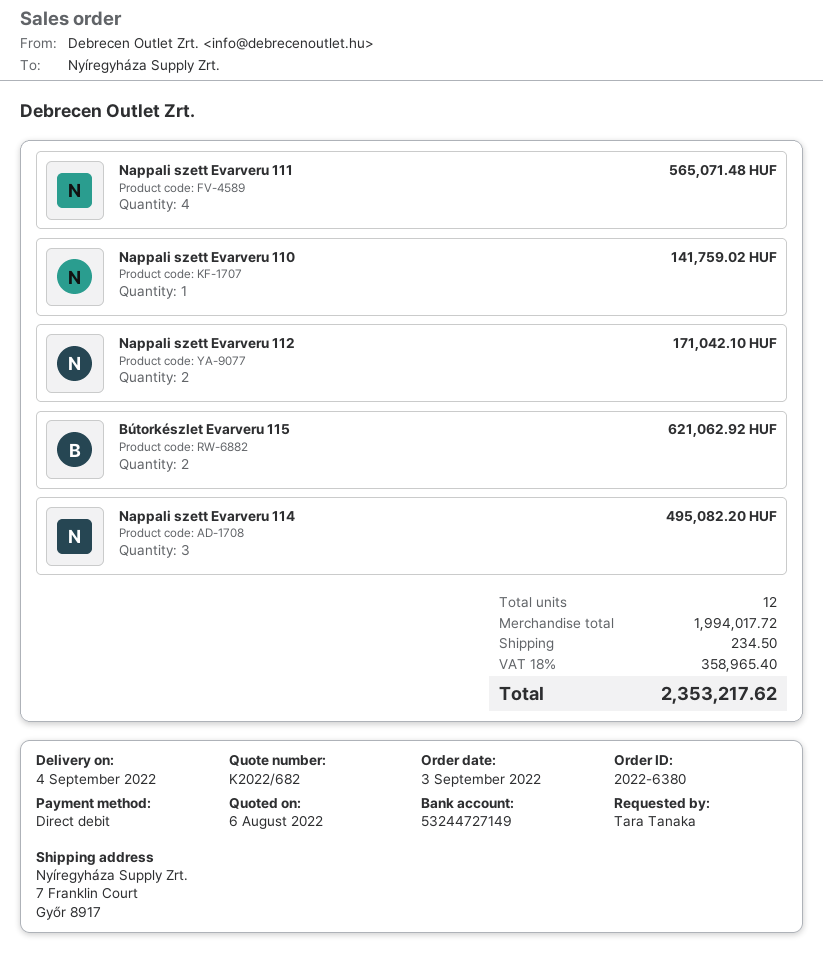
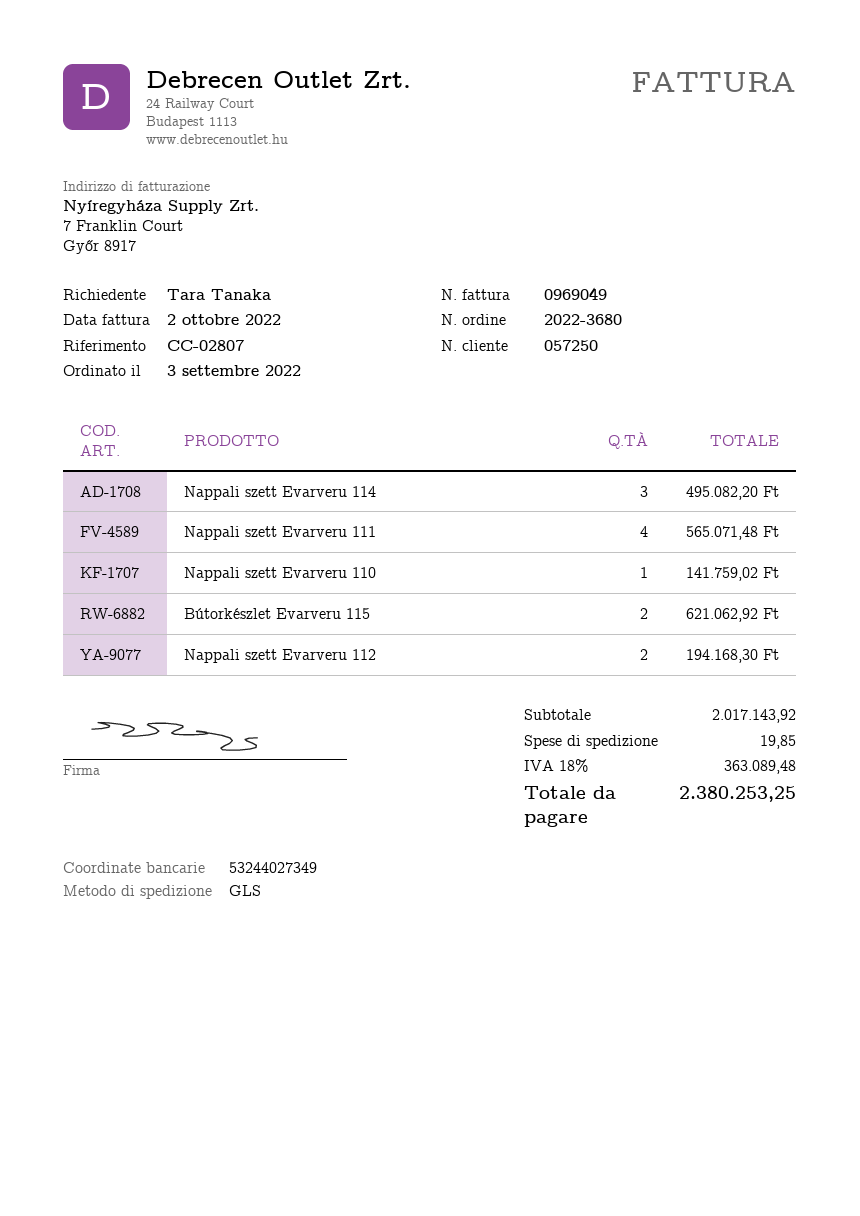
order number: 2022-6380 -> 2022-3680
bank account: 53244727149 -> 53244027349
Nappali szett Evarveru 112: 2 for 171042.10 -> 2 for 194168.30
subtotal: 1994017.72 -> 2017143.92
shipping: 234.50 -> 19.85
tax: 18% = 358965.40 -> 18% = 363089.48
total: 2353217.62 -> 2380253.25

